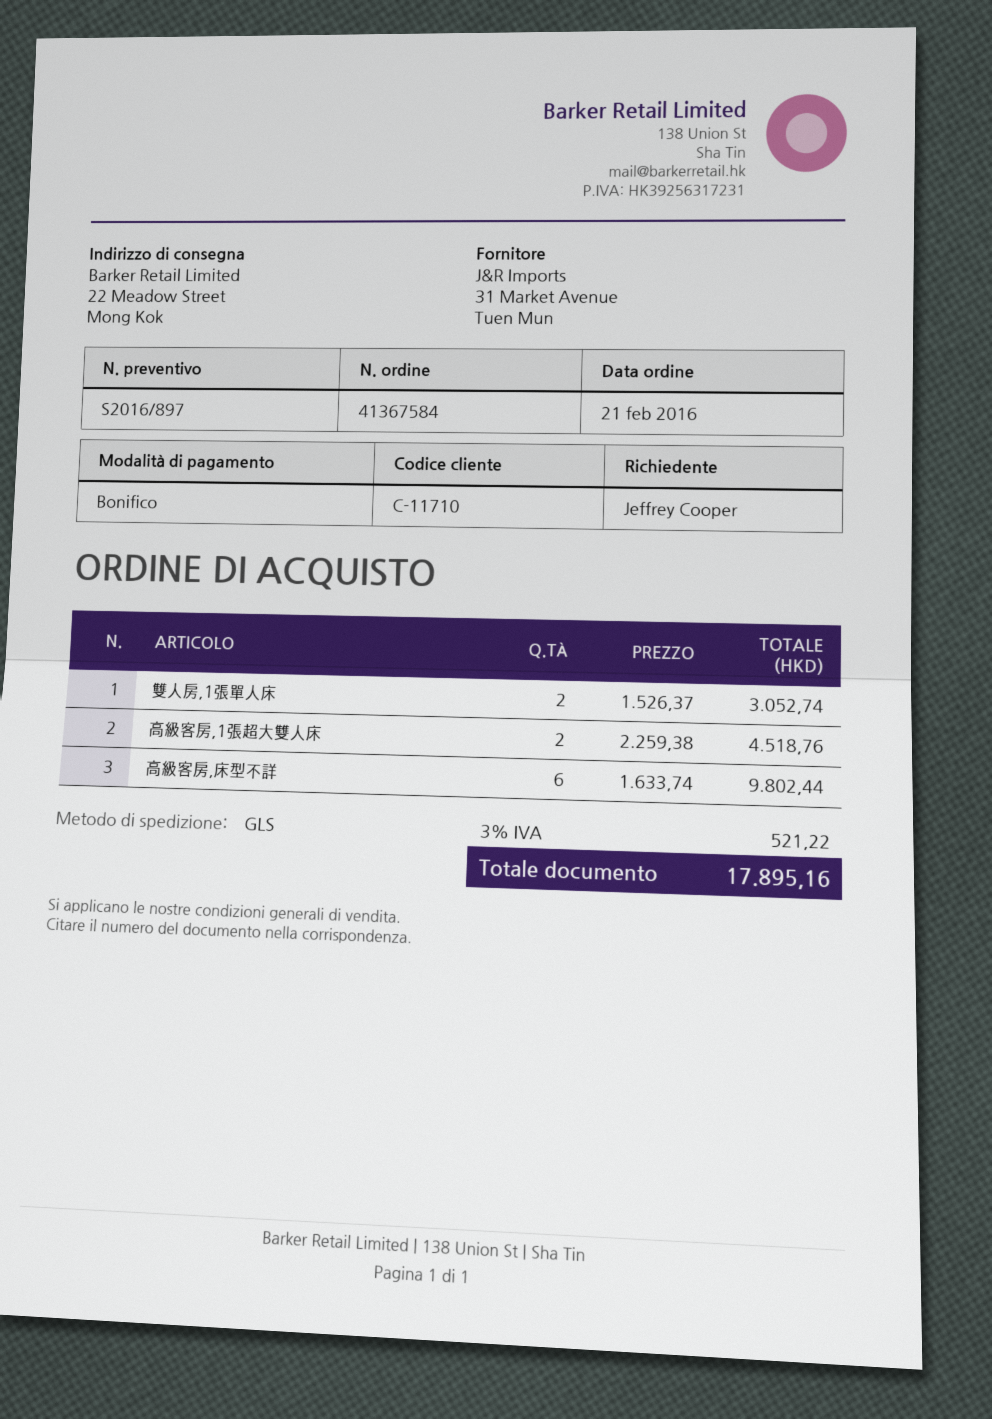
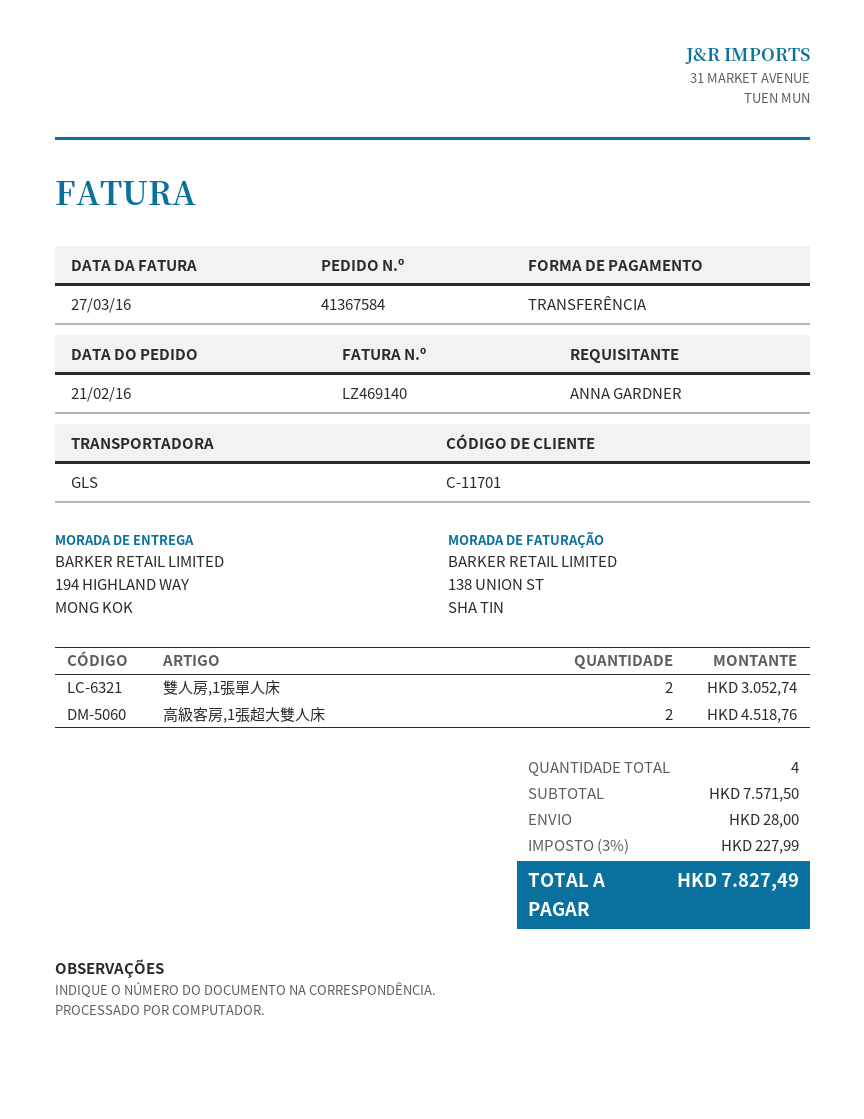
customer number: C-11710 -> C-11701
ordered by: Jeffrey Cooper -> ANNA GARDNER
ship to: 22 Meadow Street, Mong Kok -> 194 HIGHLAND WAY, MONG KOK
高級客房,床型不詳: 6 for 9802.44 -> none
shipping: none -> 28.00
tax: 3% = 521.22 -> 3% = 227.99
total: 17895.16 -> 7827.49

